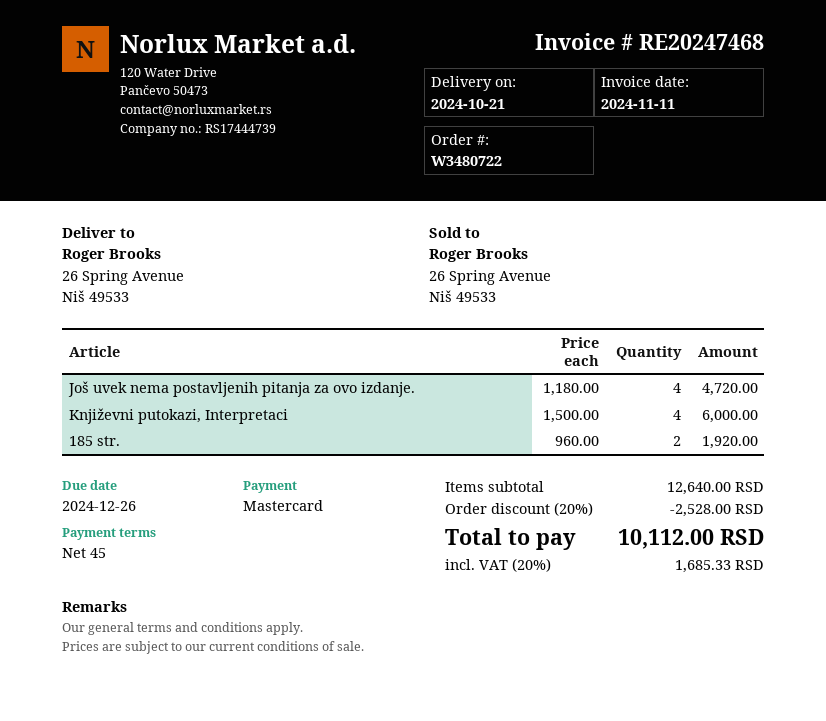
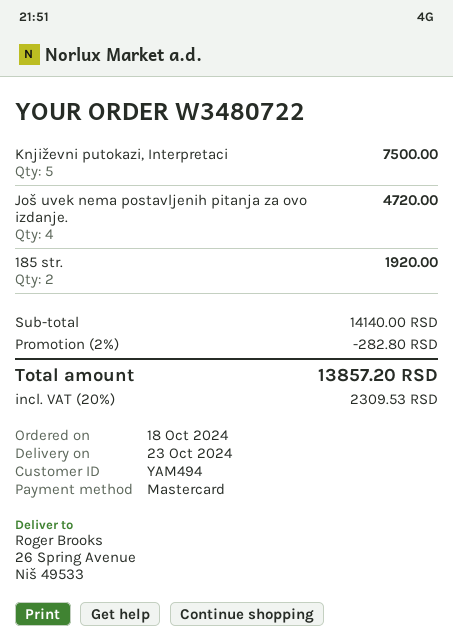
delivery date: 2024-10-21 -> 2024-10-23
Književni putokazi, Interpretaci: 4 for 6000.00 -> 5 for 7500.00
subtotal: 12640.00 -> 14140.00
discount: 20% = 2528.00 -> 2% = 282.80
tax: 20% = 1685.33 -> 20% = 2309.53
total: 10112.00 -> 13857.20

